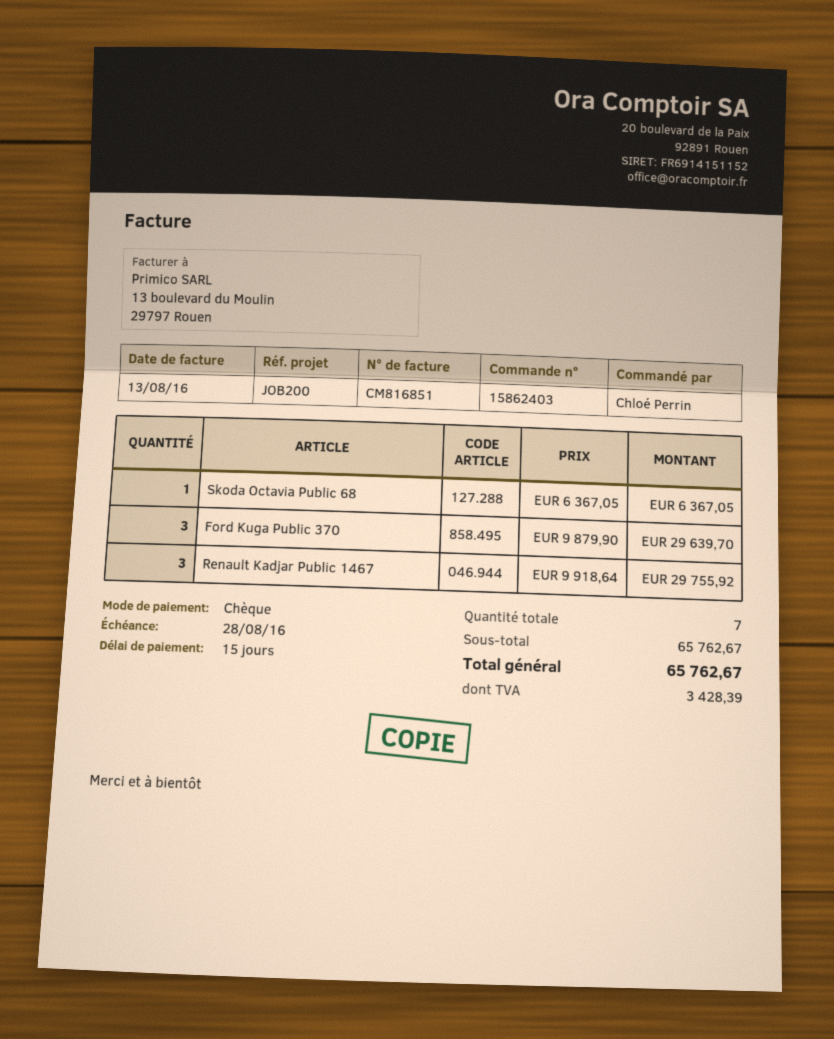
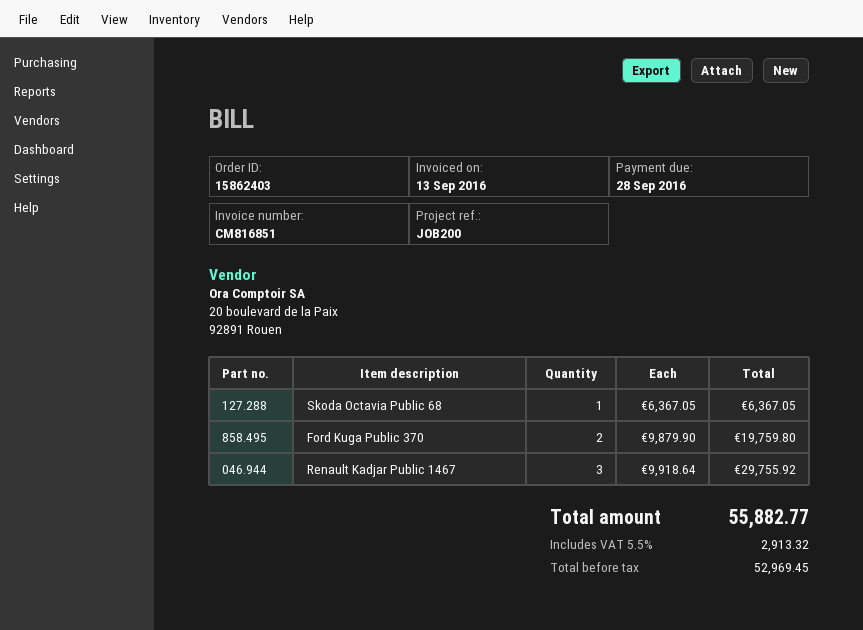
invoice date: 2016-08-13 -> 2016-09-13
due date: 2016-08-28 -> 2016-09-28
Ford Kuga Public 370: 3 x 9879.90 = 29639.70 -> 2 x 9879.90 = 19759.80
tax: 3428.39 -> 2913.32
total: 65762.67 -> 55882.77

